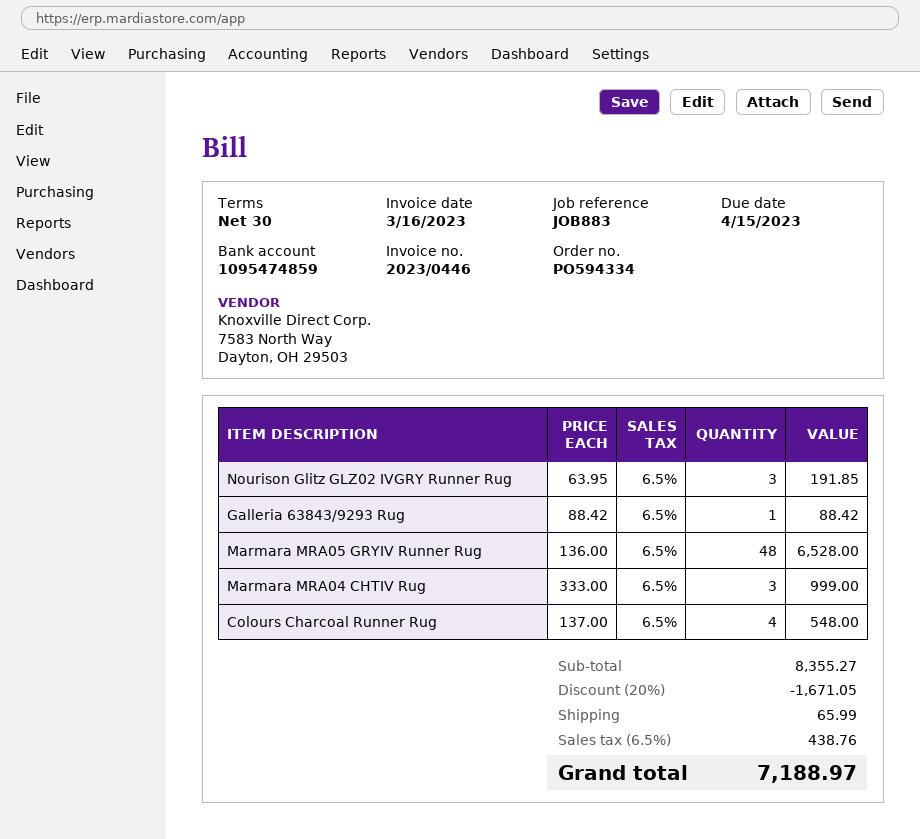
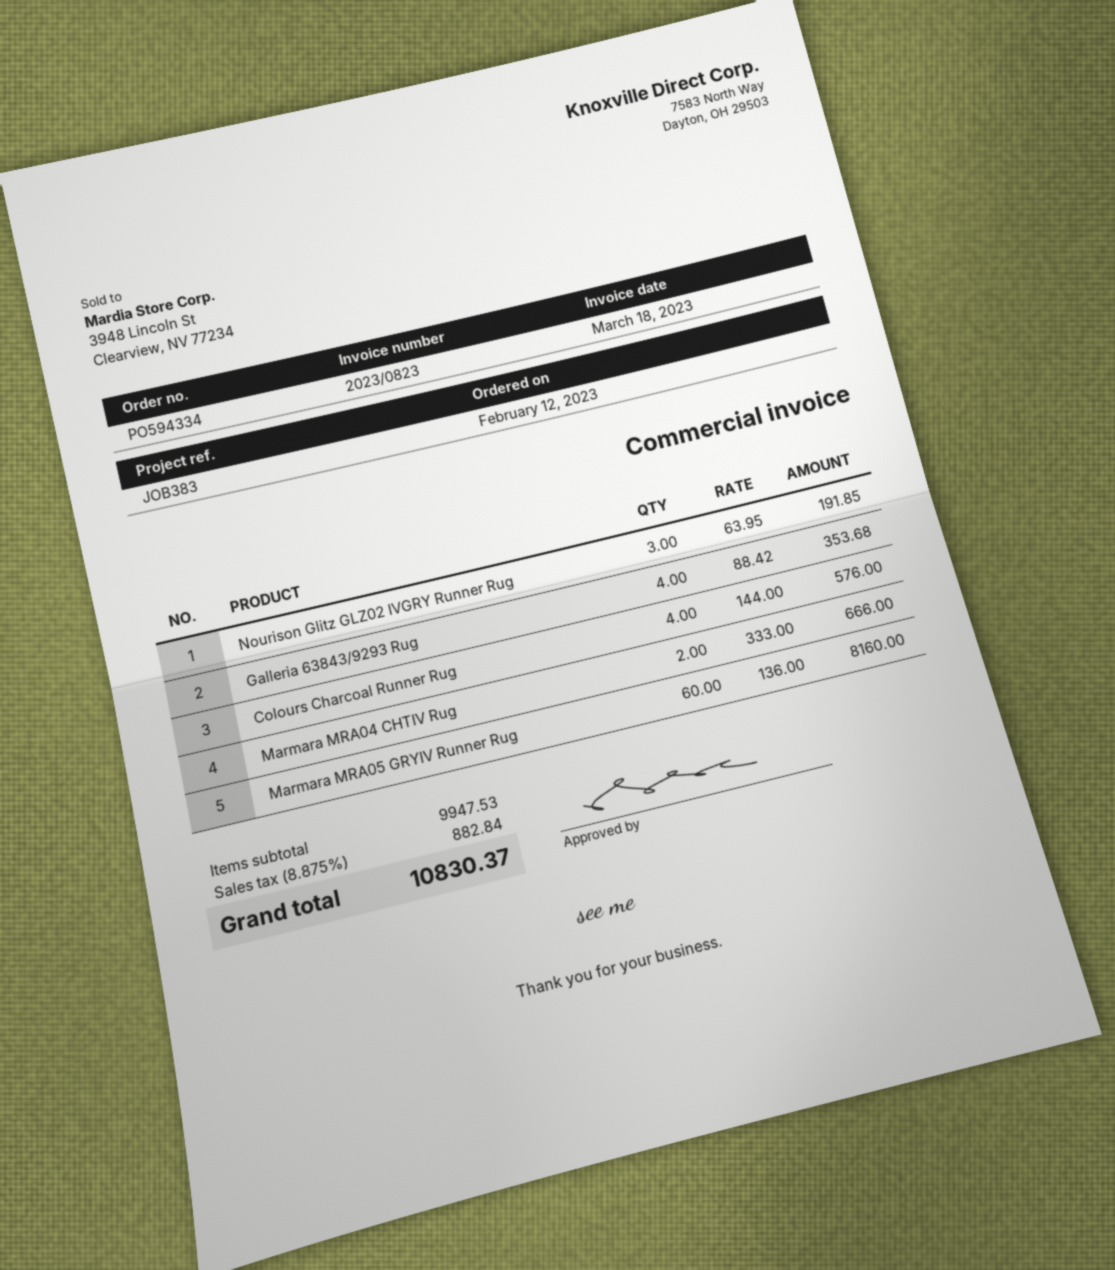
invoice number: 2023/0446 -> 2023/0823
invoice date: 2023-03-16 -> 2023-03-18
reference: JOB883 -> JOB383
Galleria 63843/9293 Rug: 1 x 88.42 = 88.42 -> 4 x 88.42 = 353.68
Marmara MRA05 GRYIV Runner Rug: 48 x 136.00 = 6528.00 -> 60 x 136.00 = 8160.00
Marmara MRA04 CHTIV Rug: 3 x 333.00 = 999.00 -> 2 x 333.00 = 666.00
Colours Charcoal Runner Rug: 4 x 137.00 = 548.00 -> 4 x 144.00 = 576.00
subtotal: 8355.27 -> 9947.53
discount: 20% = 1671.05 -> none
shipping: 65.99 -> none
tax: 6.5% = 438.76 -> 8.875% = 882.84
total: 7188.97 -> 10830.37

